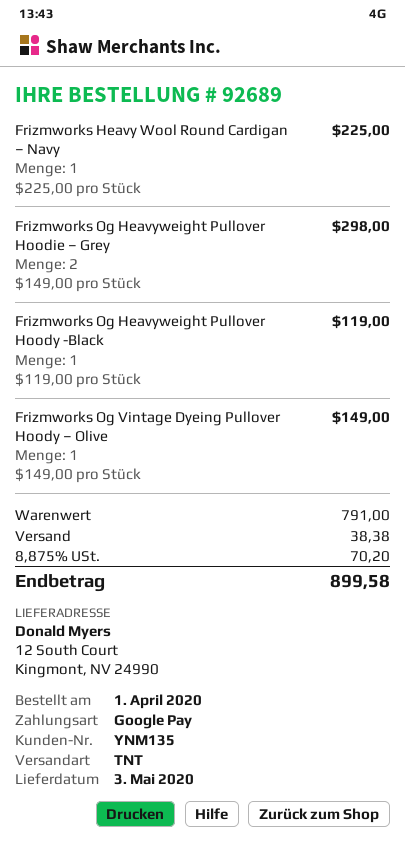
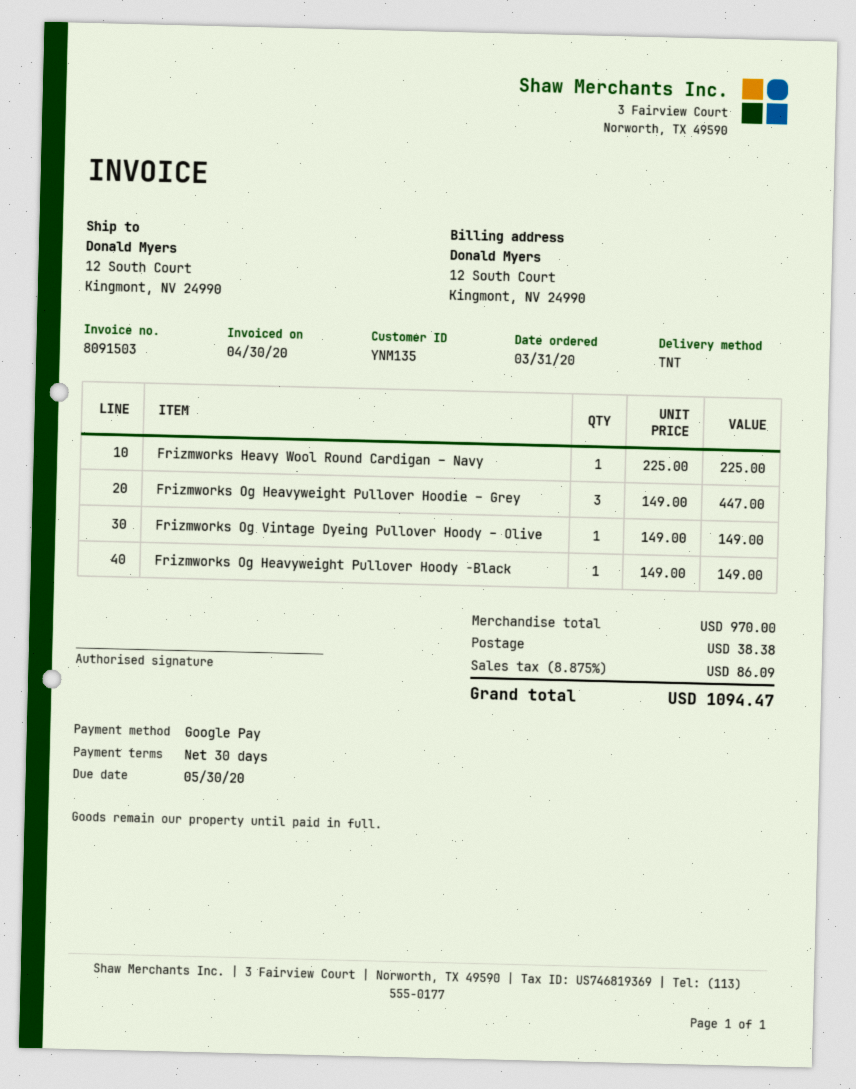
order date: 2020-04-01 -> 2020-03-31
Frizmworks Og Heavyweight Pullover Hoodie – Grey: 2 x 149.00 = 298.00 -> 3 x 149.00 = 447.00
Frizmworks Og Heavyweight Pullover Hoody -Black: 1 x 119.00 = 119.00 -> 1 x 149.00 = 149.00
subtotal: 791.00 -> 970.00
tax: 8.875% = 70.20 -> 8.875% = 86.09
total: 899.58 -> 1094.47

